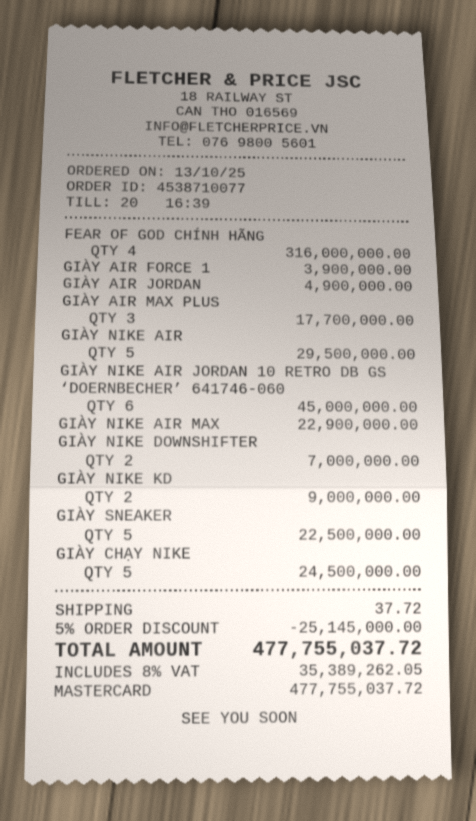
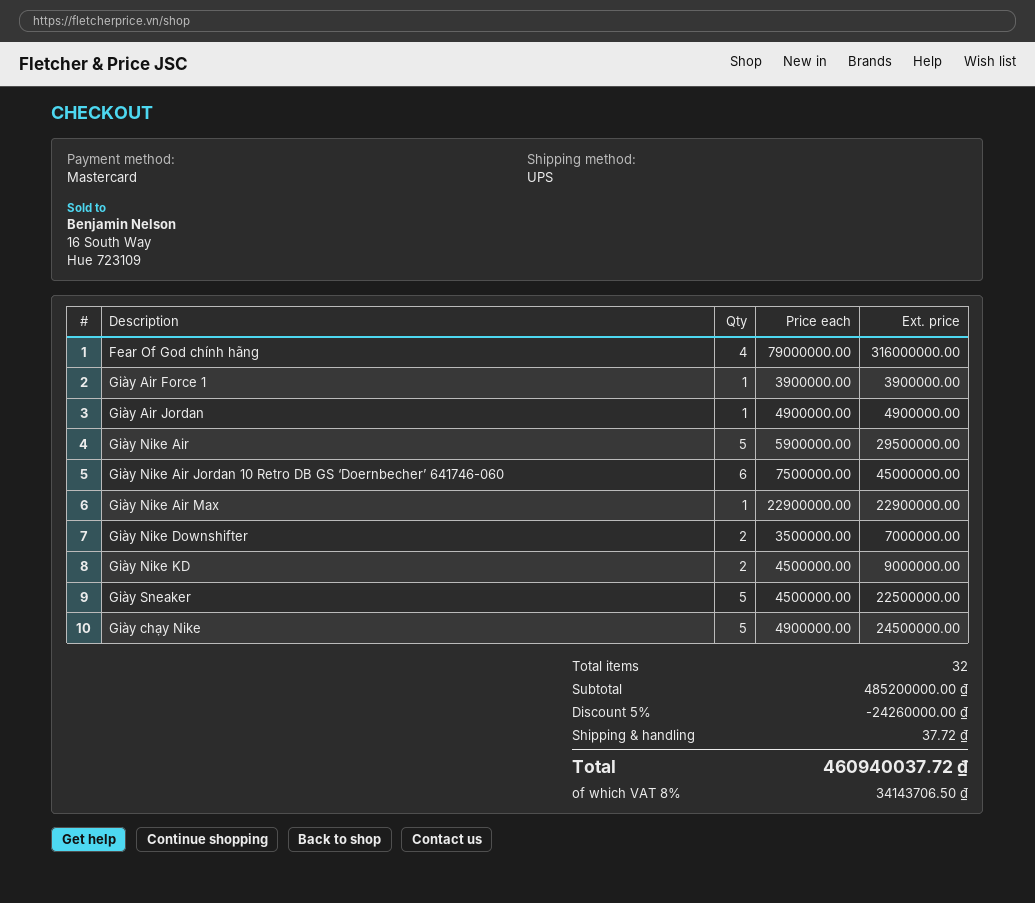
GIÀY AIR MAX PLUS: 3 for 17700000.00 -> none
discount: 5% = 25145000.00 -> 5% = 24260000.00
tax: 8% = 35389262.05 -> 8% = 34143706.50
total: 477755037.72 -> 460940037.72

